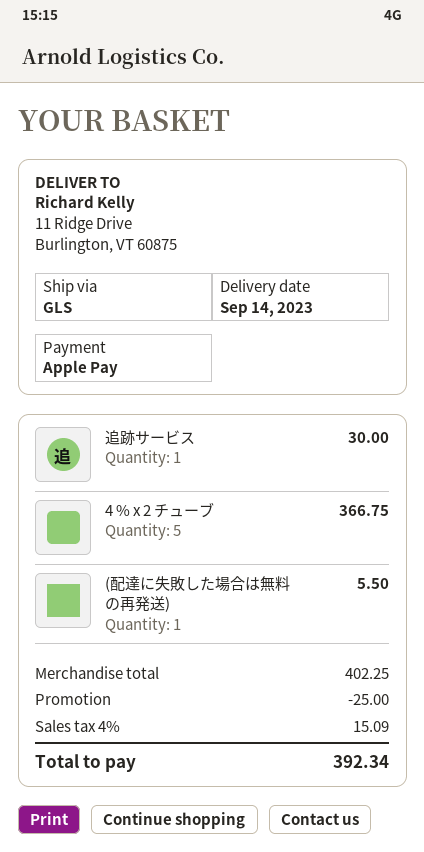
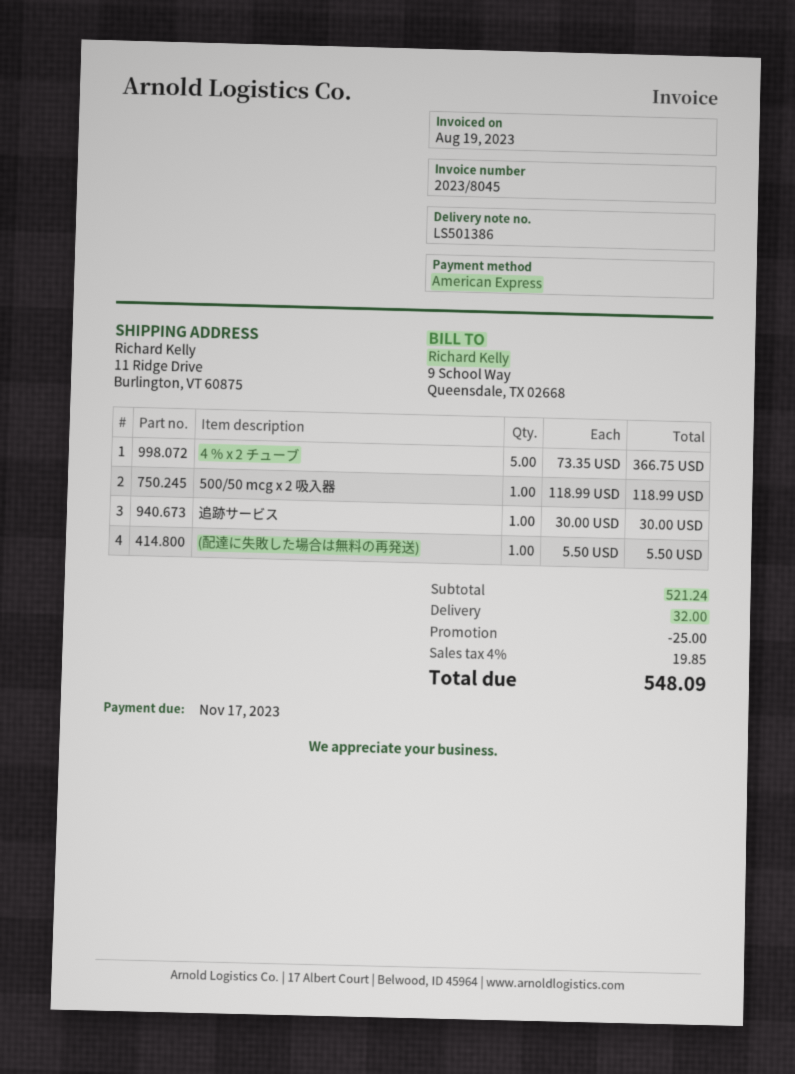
payment method: Apple Pay -> American Express
500/50 mcg x 2 吸入器: none -> 1 for 118.99
subtotal: 402.25 -> 521.24
shipping: none -> 32.00
tax: 4% = 15.09 -> 4% = 19.85
total: 392.34 -> 548.09

